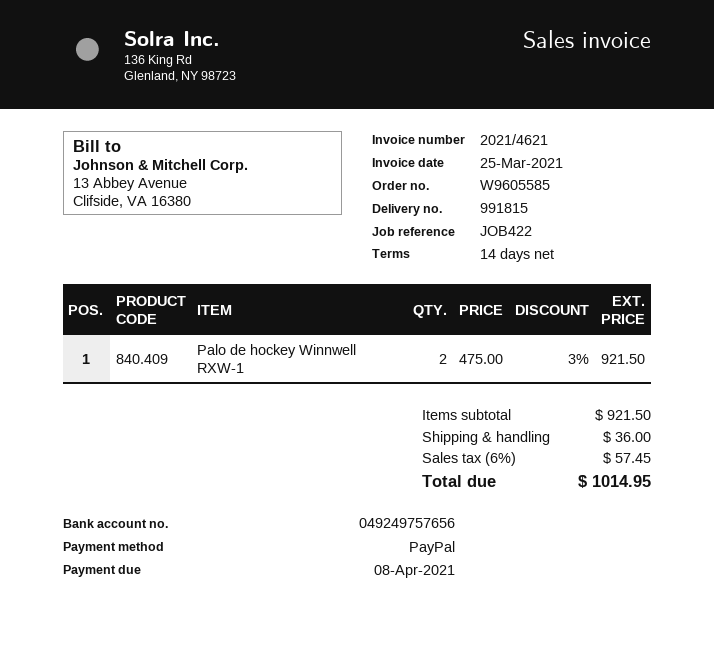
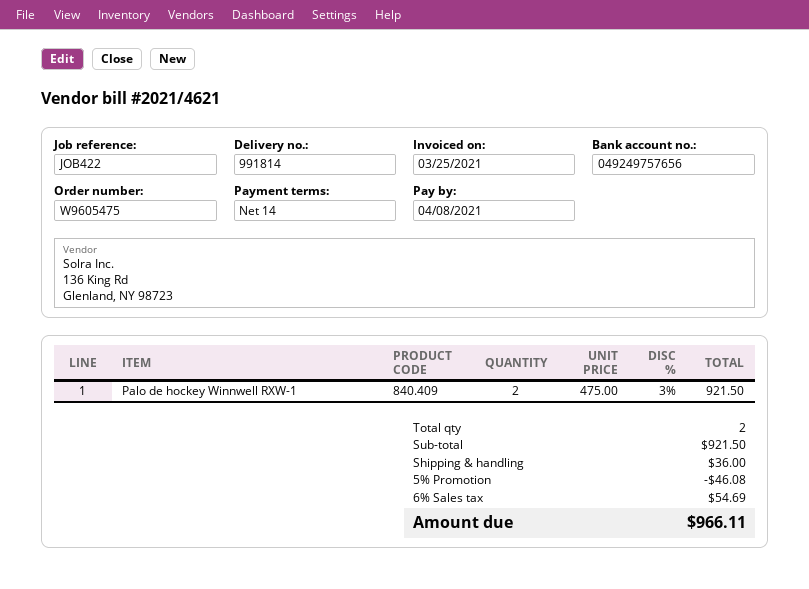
order number: W9605585 -> W9605475
delivery note number: 991815 -> 991814
discount: none -> 5% = 46.08
tax: 6% = 57.45 -> 6% = 54.69
total: 1014.95 -> 966.11

